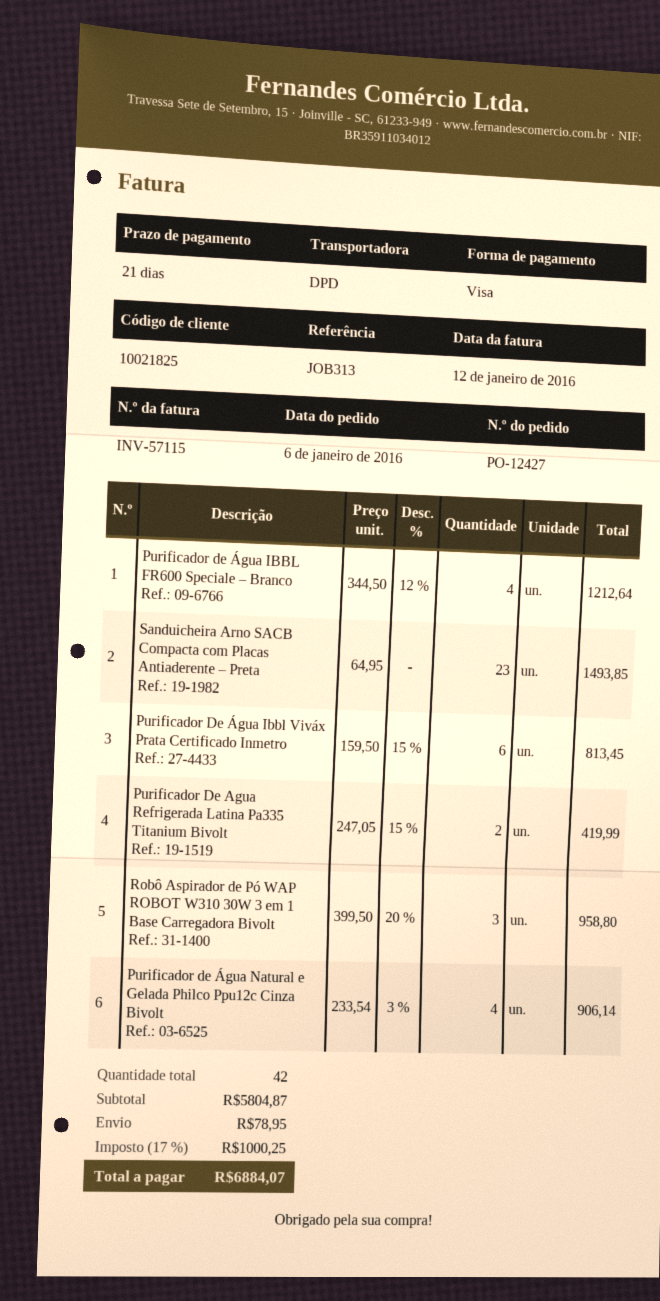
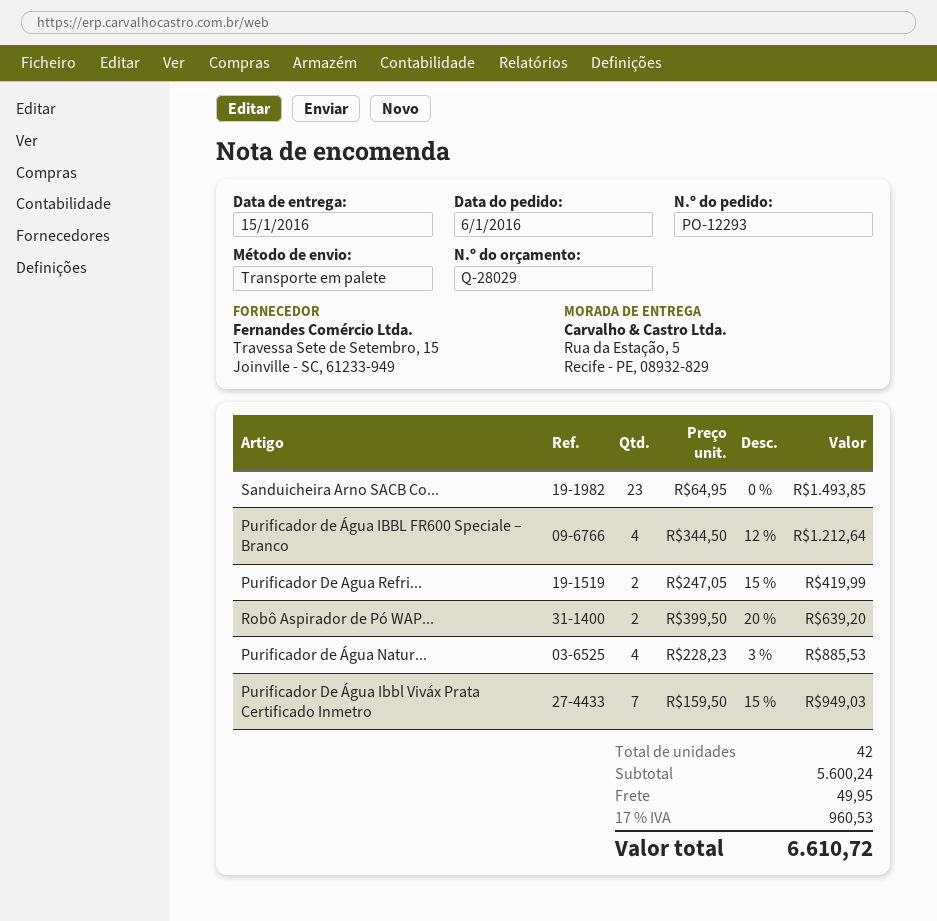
order number: PO-12427 -> PO-12293
shipping method: DPD -> pallet freight
Purificador De Água Ibbl Viváx Prata Certificado Inmetro: 6 x 159.50 - 15% = 813.45 -> 7 x 159.50 - 15% = 949.03
Robô Aspirador de Pó WAP ROBOT W310 30W 3 em 1 Base Carregadora Bivolt: 3 x 399.50 - 20% = 958.80 -> 2 x 399.50 - 20% = 639.20
Purificador de Água Natural e Gelada Philco Ppu12c Cinza Bivolt: 4 x 233.54 - 3% = 906.14 -> 4 x 228.23 - 3% = 885.53
subtotal: 5804.87 -> 5600.24
shipping: 78.95 -> 49.95
tax: 17% = 1000.25 -> 17% = 960.53
total: 6884.07 -> 6610.72

